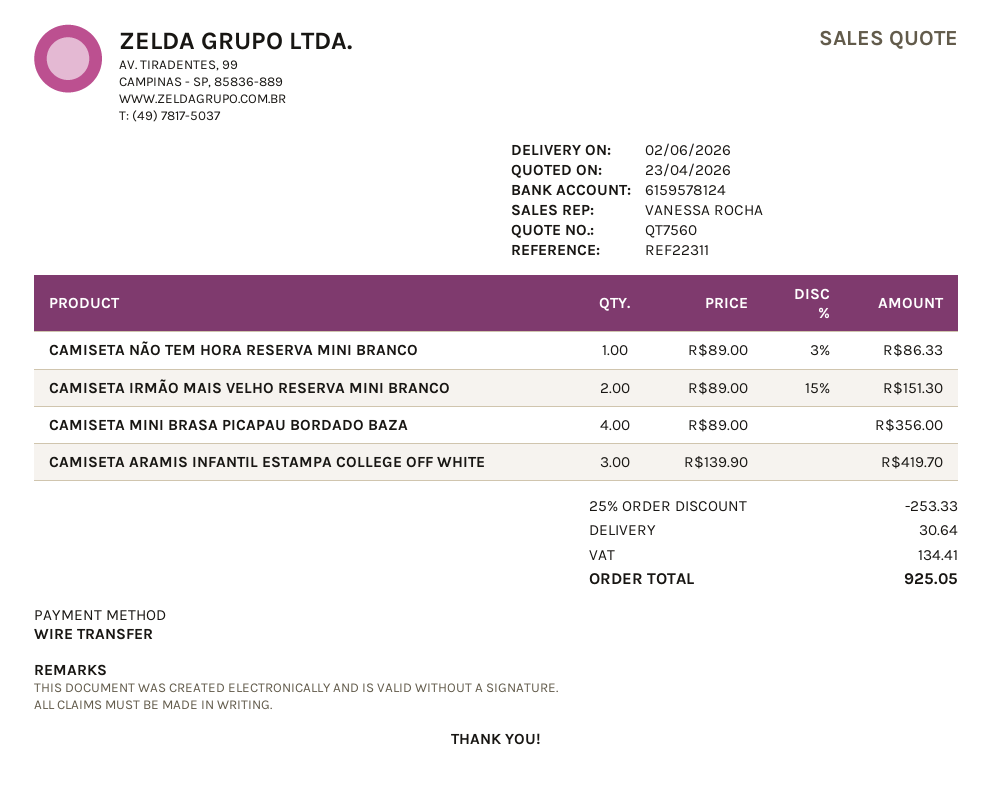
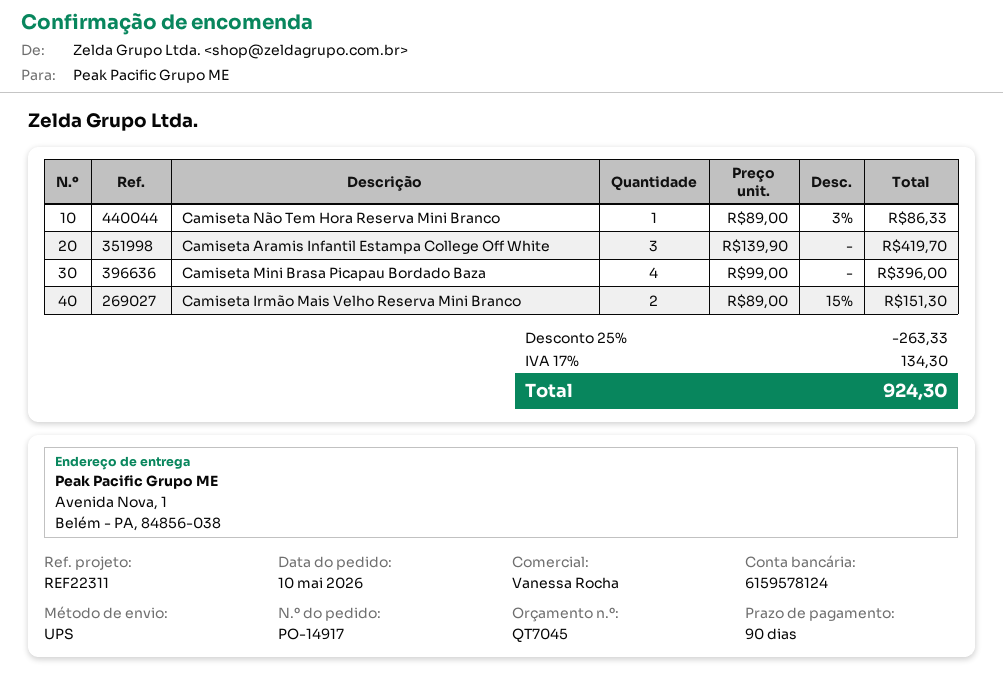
quote number: QT7560 -> QT7045
CAMISETA MINI BRASA PICAPAU BORDADO BAZA: 4 x 89.00 = 356.00 -> 4 x 99.00 = 396.00
discount: 25% = 253.33 -> 25% = 263.33
shipping: 30.64 -> none
tax: 134.41 -> 134.30
total: 925.05 -> 924.30

